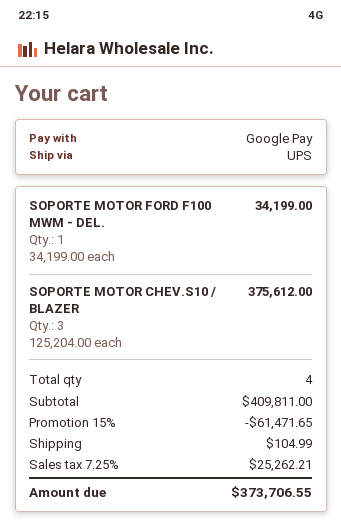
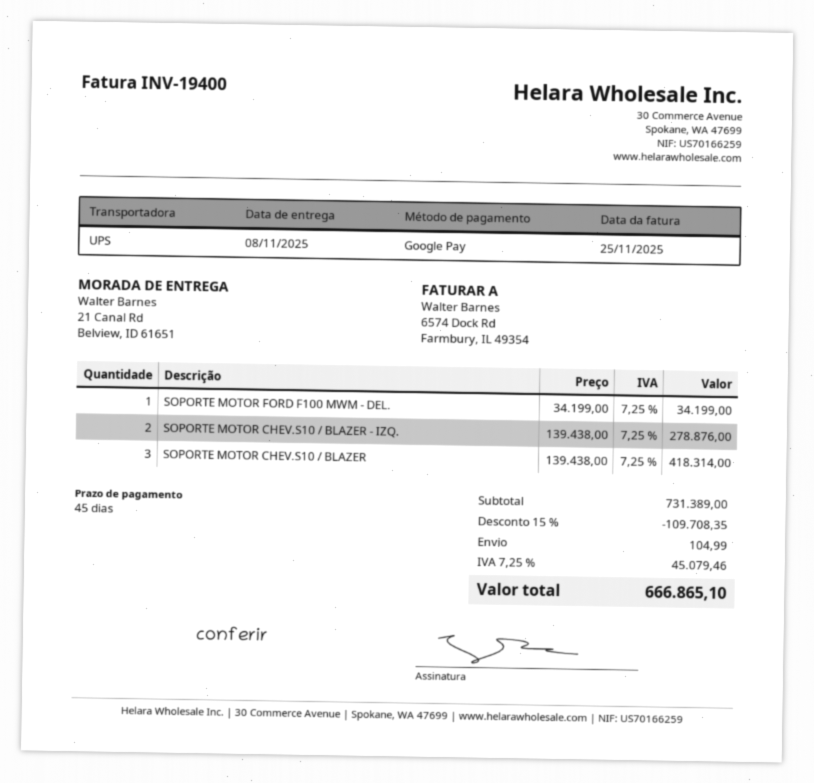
SOPORTE MOTOR CHEV.S10 / BLAZER: 3 x 125204.00 = 375612.00 -> 3 x 139438.00 = 418314.00
SOPORTE MOTOR CHEV.S10 / BLAZER - IZQ.: none -> 2 x 139438.00 = 278876.00
subtotal: 409811.00 -> 731389.00
discount: 15% = 61471.65 -> 15% = 109708.35
tax: 7.25% = 25262.21 -> 7.25% = 45079.46
total: 373706.55 -> 666865.10

